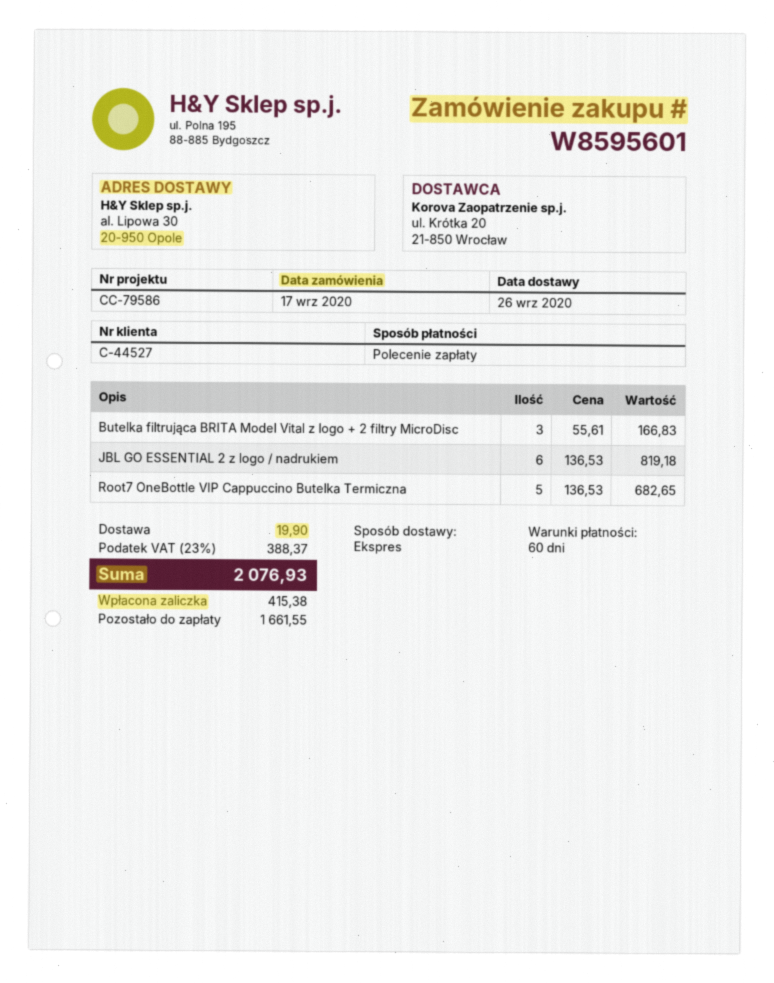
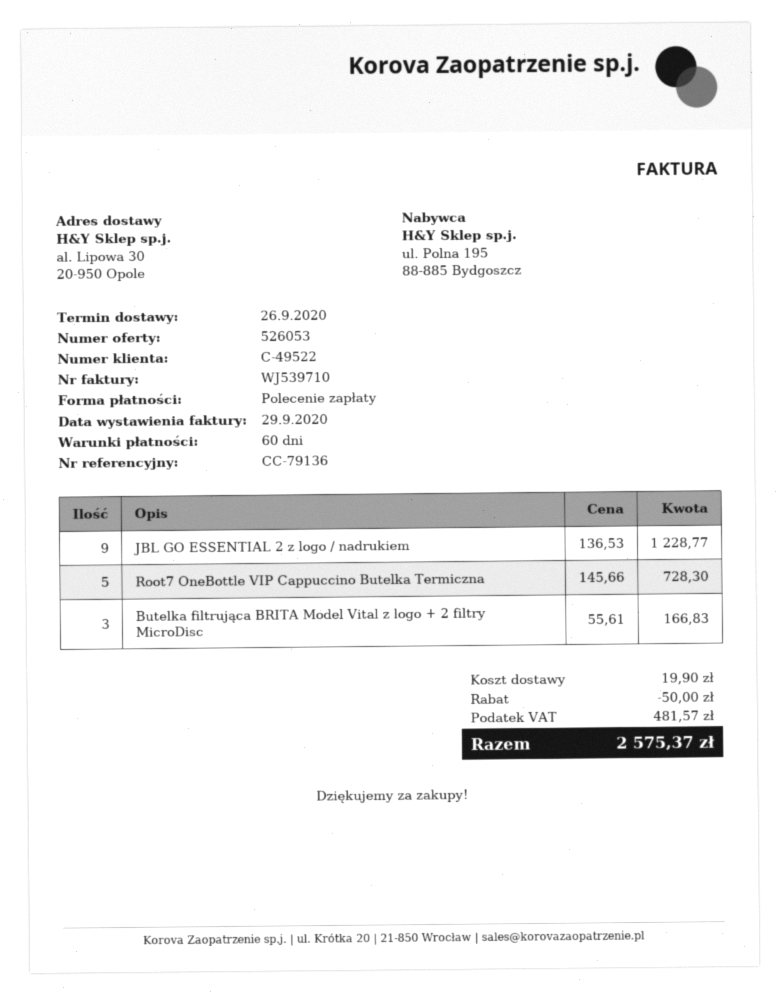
customer number: C-44527 -> C-49522
reference: CC-79586 -> CC-79136
JBL GO ESSENTIAL 2 z logo / nadrukiem: 6 x 136.53 = 819.18 -> 9 x 136.53 = 1228.77
Root7 OneBottle VIP Cappuccino Butelka Termiczna: 5 x 136.53 = 682.65 -> 5 x 145.66 = 728.30
discount: none -> 50.00
tax: 388.37 -> 481.57
total: 2076.93 -> 2575.37

